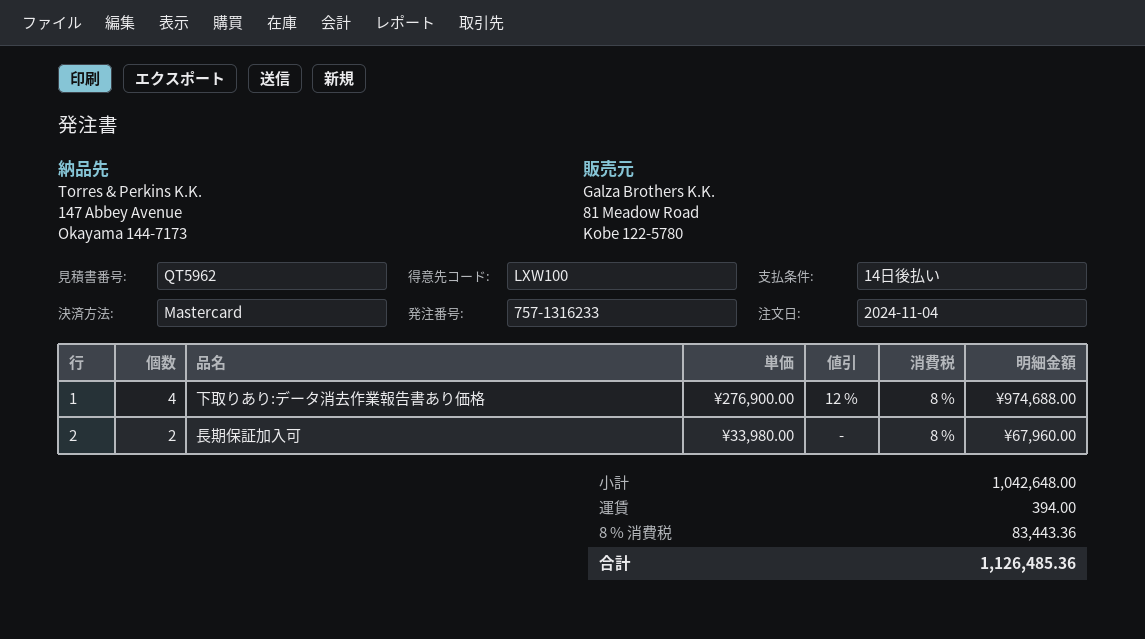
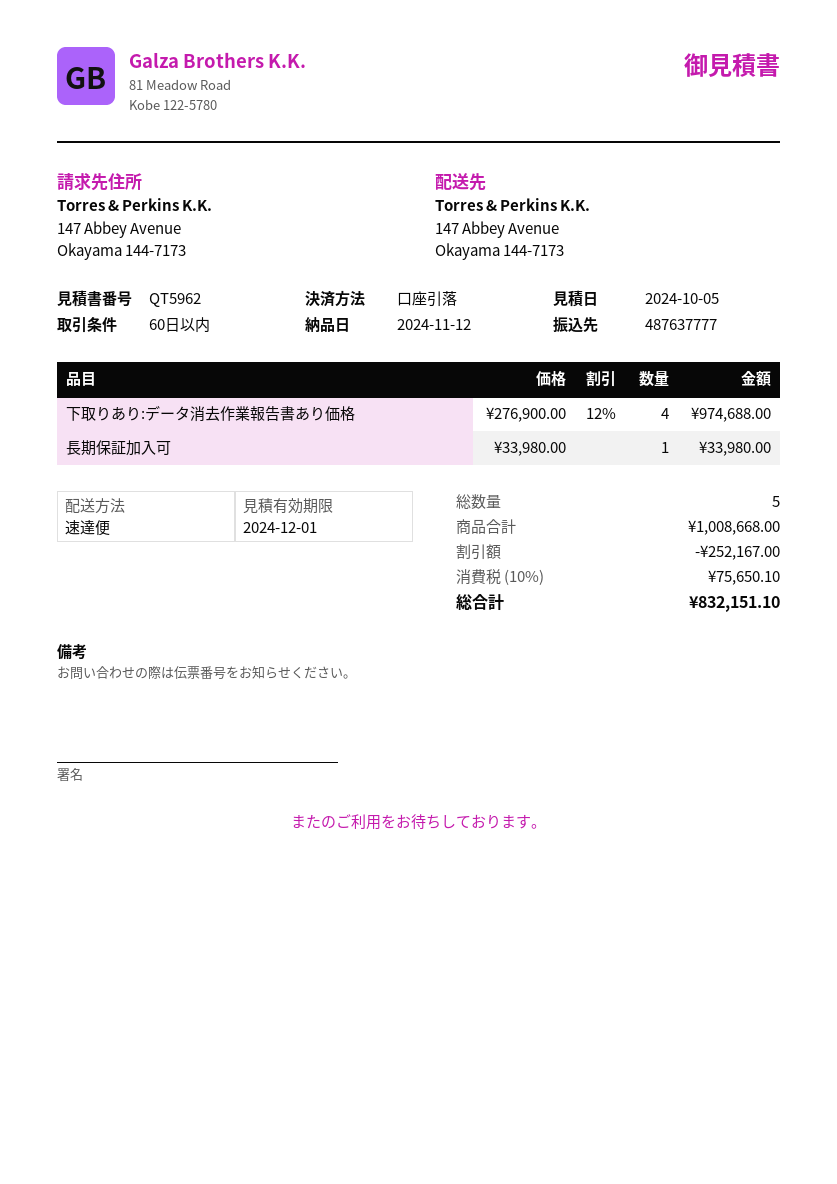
payment terms: 14 days -> 60 days
payment method: Mastercard -> direct debit
長期保証加入可: 2 x 33980.00 = 67960.00 -> 1 x 33980.00 = 33980.00
subtotal: 1042648.00 -> 1008668.00
discount: none -> 252167.00
shipping: 394.00 -> none
tax: 8% = 83443.36 -> 10% = 75650.10
total: 1126485.36 -> 832151.10

